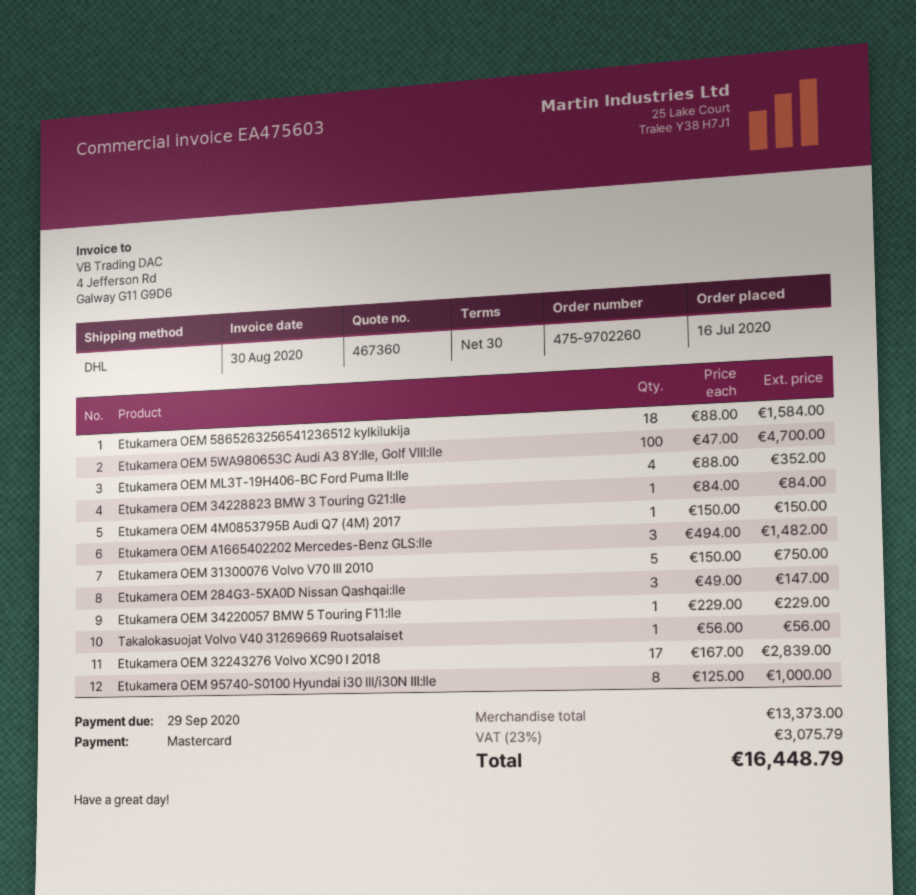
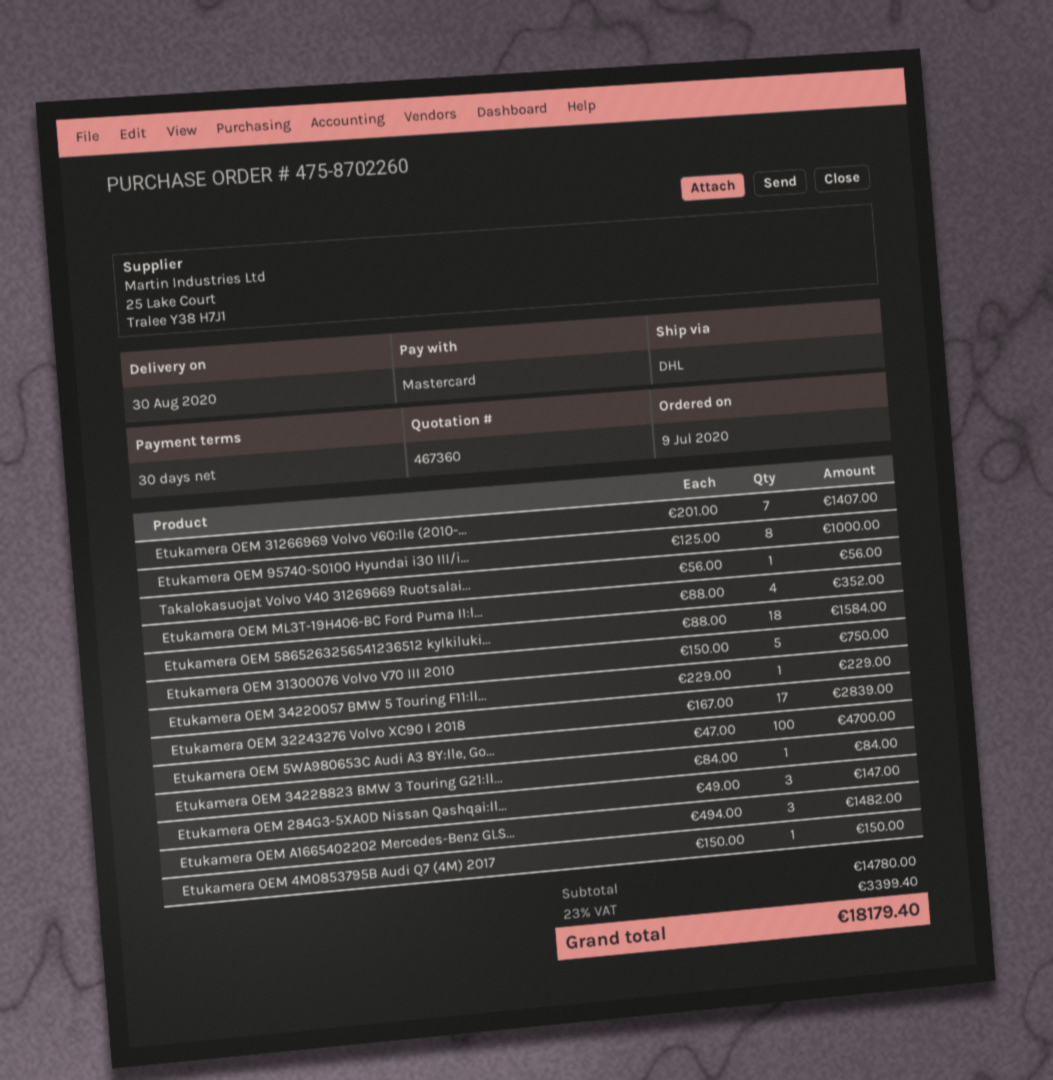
order number: 475-9702260 -> 475-8702260
order date: 2020-07-16 -> 2020-07-09
Etukamera OEM 31266969 Volvo V60:lle (2010-...: none -> 7 x 201.00 = 1407.00
subtotal: 13373.00 -> 14780.00
tax: 23% = 3075.79 -> 23% = 3399.40
total: 16448.79 -> 18179.40

